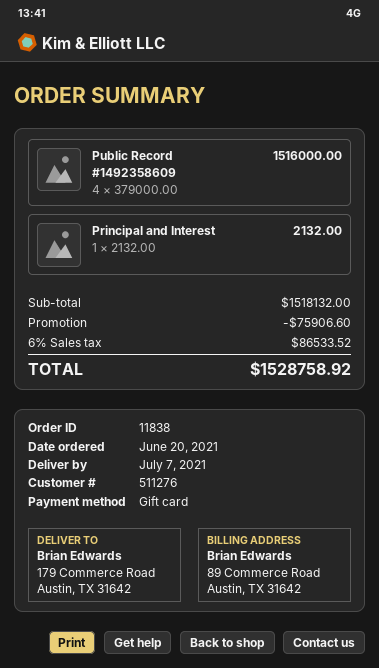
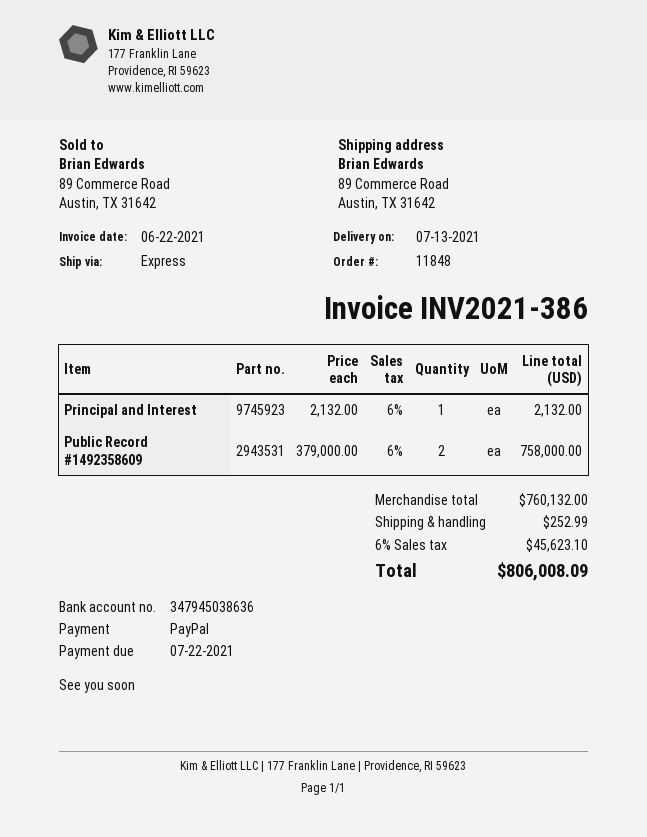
order number: 11838 -> 11848
delivery date: 2021-07-07 -> 2021-07-13
payment method: gift card -> PayPal
ship to: 179 Commerce Road, Austin, TX 31642 -> 89 Commerce Road, Austin, TX 31642
Public Record #1492358609: 4 x 379000.00 = 1516000.00 -> 2 x 379000.00 = 758000.00
subtotal: 1518132.00 -> 760132.00
discount: 75906.60 -> none
shipping: none -> 252.99
tax: 6% = 86533.52 -> 6% = 45623.10
total: 1528758.92 -> 806008.09

